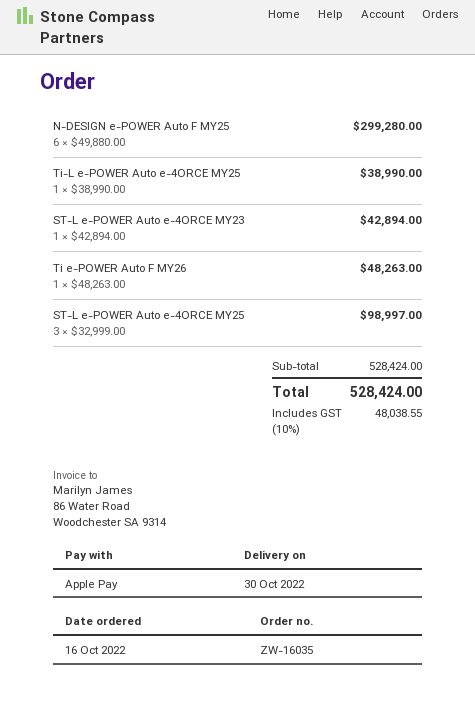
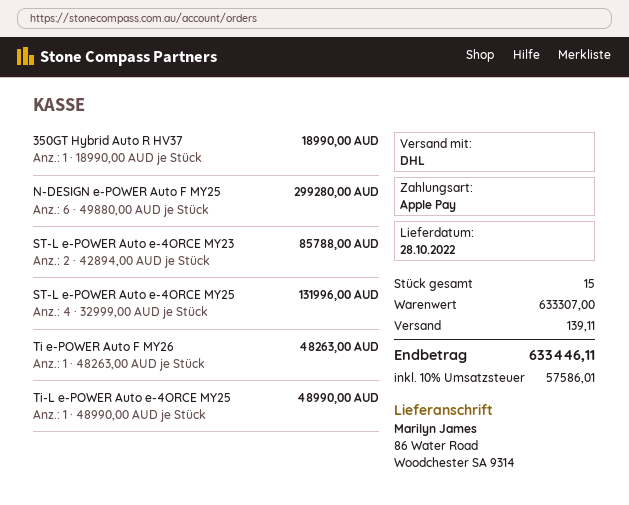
delivery date: 2022-10-30 -> 2022-10-28
Ti-L e-POWER Auto e-4ORCE MY25: 1 x 38990.00 = 38990.00 -> 1 x 48990.00 = 48990.00
ST-L e-POWER Auto e-4ORCE MY23: 1 x 42894.00 = 42894.00 -> 2 x 42894.00 = 85788.00
ST-L e-POWER Auto e-4ORCE MY25: 3 x 32999.00 = 98997.00 -> 4 x 32999.00 = 131996.00
350GT Hybrid Auto R HV37: none -> 1 x 18990.00 = 18990.00
subtotal: 528424.00 -> 633307.00
shipping: none -> 139.11
tax: 10% = 48038.55 -> 10% = 57586.01
total: 528424.00 -> 633446.11

